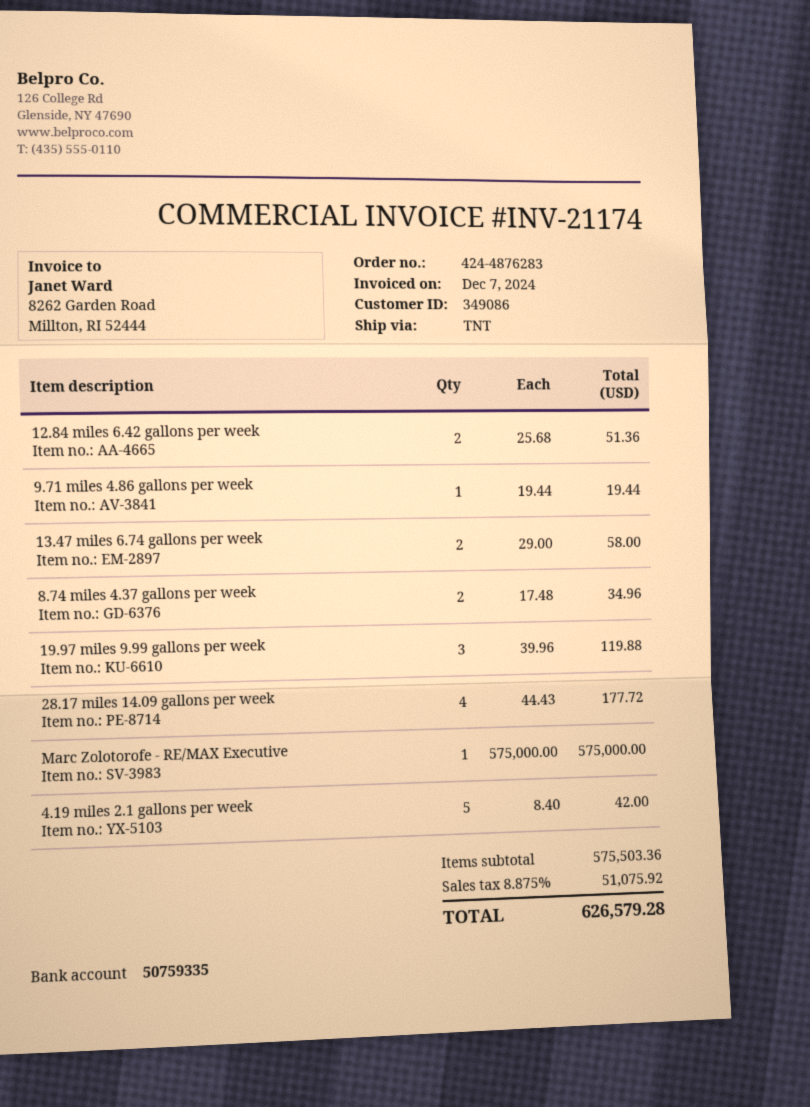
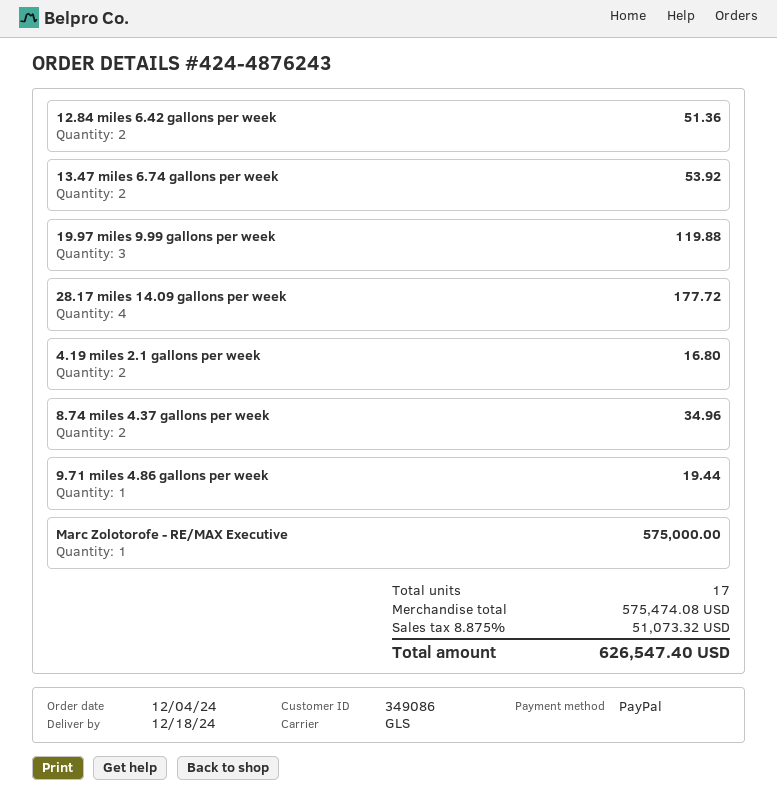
order number: 424-4876283 -> 424-4876243
shipping method: TNT -> GLS
13.47 miles 6.74 gallons per week: 2 for 58.00 -> 2 for 53.92
4.19 miles 2.1 gallons per week: 5 for 42.00 -> 2 for 16.80
subtotal: 575503.36 -> 575474.08
tax: 8.875% = 51075.92 -> 8.875% = 51073.32
total: 626579.28 -> 626547.40

